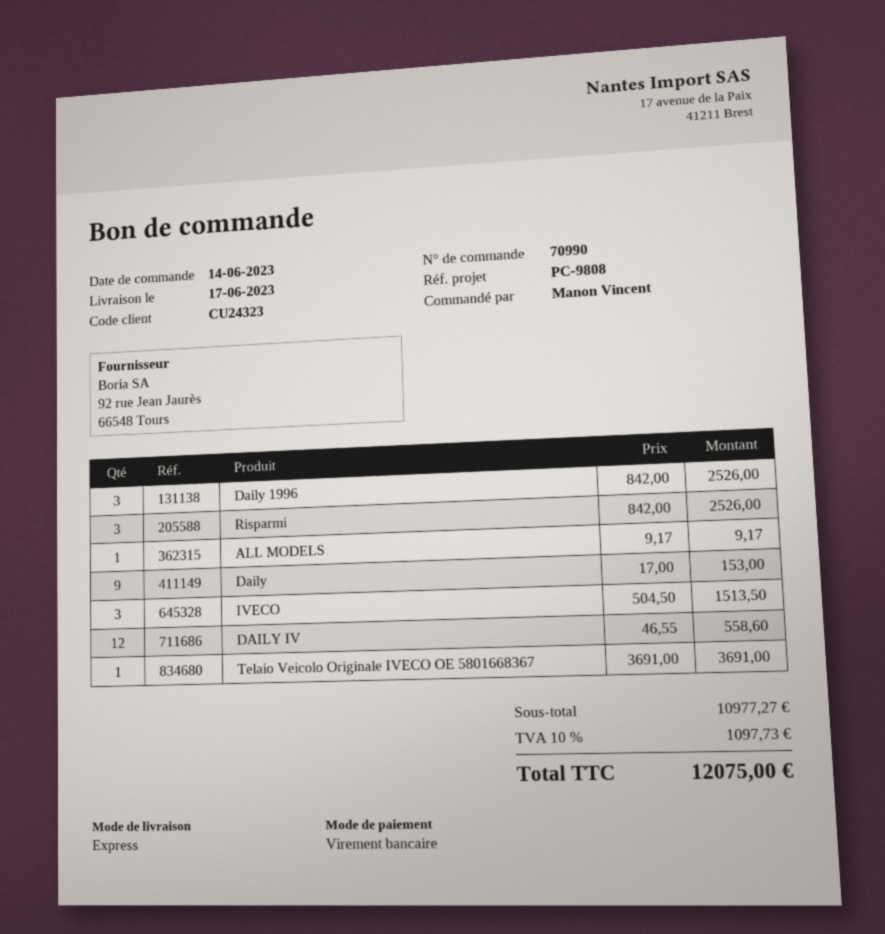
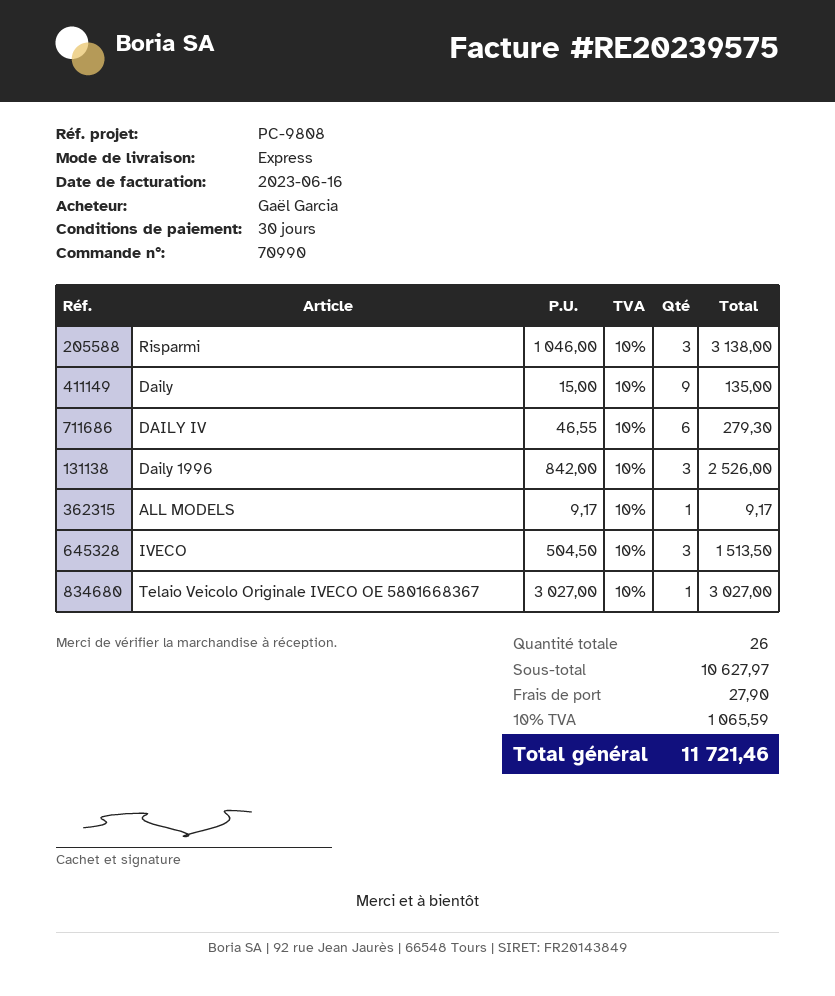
ordered by: Manon Vincent -> Gaël Garcia
Risparmi: 3 x 842.00 = 2526.00 -> 3 x 1046.00 = 3138.00
Daily: 9 x 17.00 = 153.00 -> 9 x 15.00 = 135.00
DAILY IV: 12 x 46.55 = 558.60 -> 6 x 46.55 = 279.30
Telaio Veicolo Originale IVECO OE 5801668367: 1 x 3691.00 = 3691.00 -> 1 x 3027.00 = 3027.00
subtotal: 10977.27 -> 10627.97
shipping: none -> 27.90
tax: 10% = 1097.73 -> 10% = 1065.59
total: 12075.00 -> 11721.46

